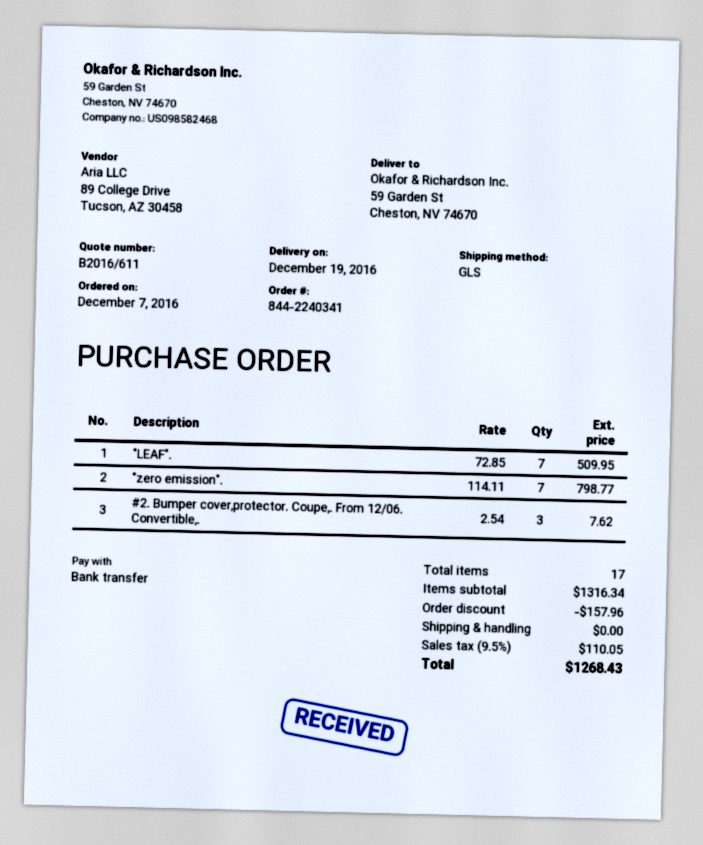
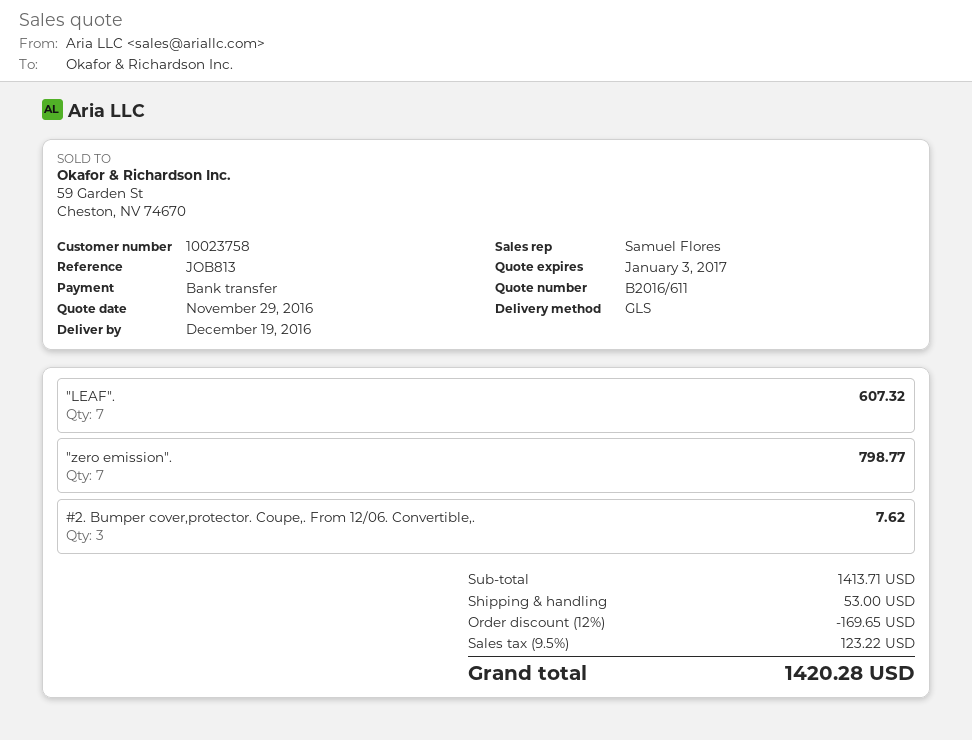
"LEAF".: 7 for 509.95 -> 7 for 607.32
subtotal: 1316.34 -> 1413.71
discount: 157.96 -> 169.65
shipping: 0.00 -> 53.00
tax: 9.5% = 110.05 -> 9.5% = 123.22
total: 1268.43 -> 1420.28

